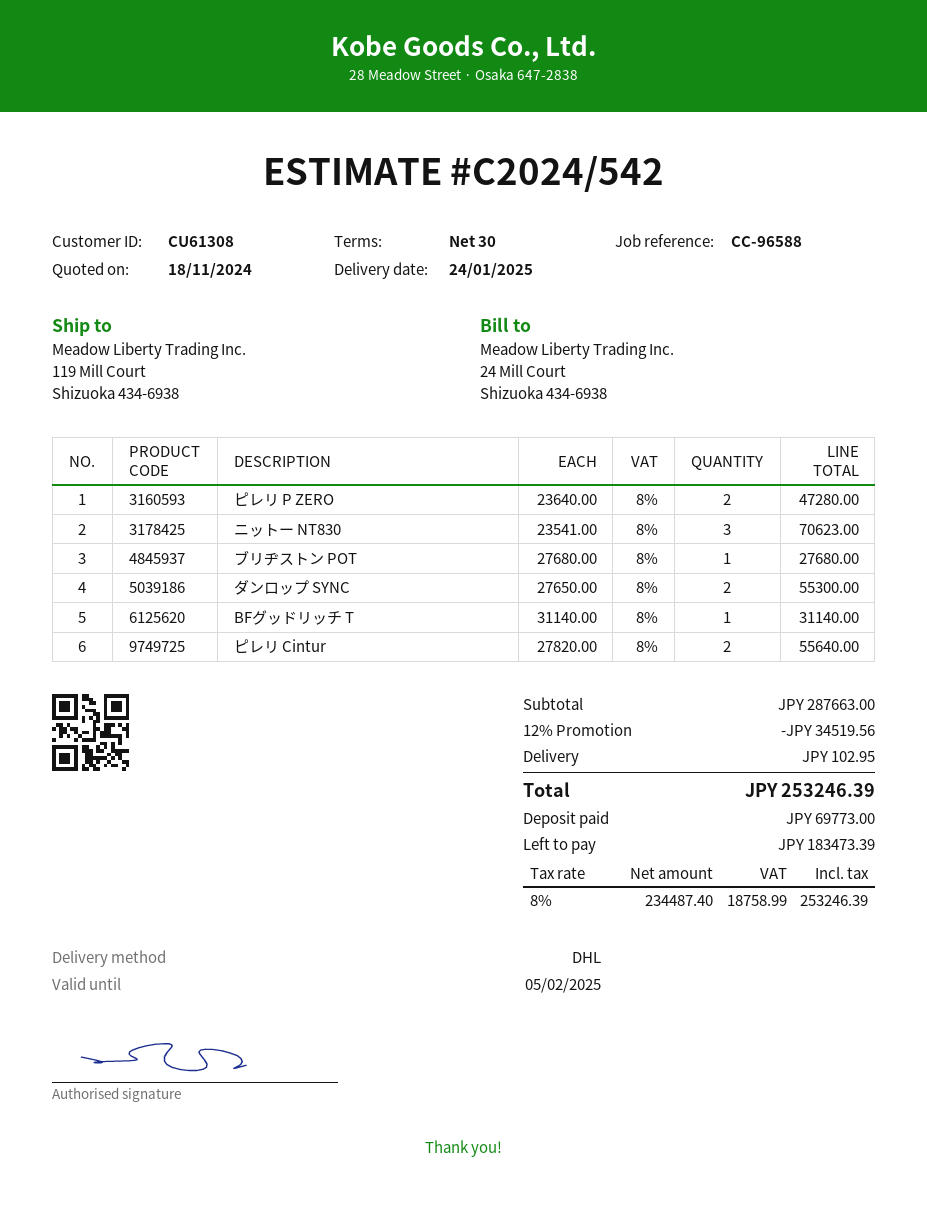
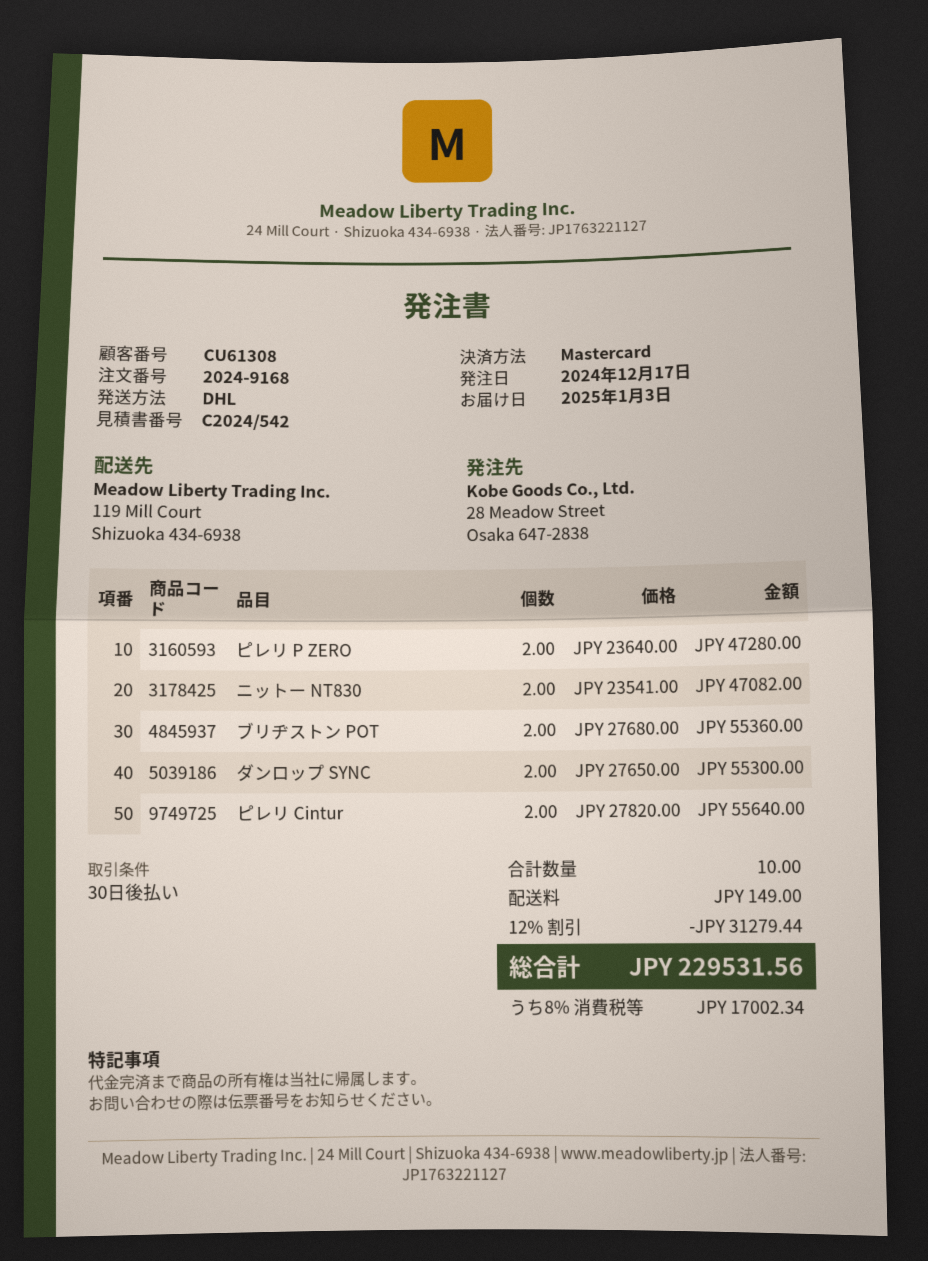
delivery date: 2025-01-24 -> 2025-01-03
ニットー NT830: 3 x 23541.00 = 70623.00 -> 2 x 23541.00 = 47082.00
ブリヂストン POT: 1 x 27680.00 = 27680.00 -> 2 x 27680.00 = 55360.00
BFグッドリッチ T: 1 x 31140.00 = 31140.00 -> none
discount: 12% = 34519.56 -> 12% = 31279.44
shipping: 102.95 -> 149.00
tax: 8% = 18758.99 -> 8% = 17002.34
total: 253246.39 -> 229531.56

